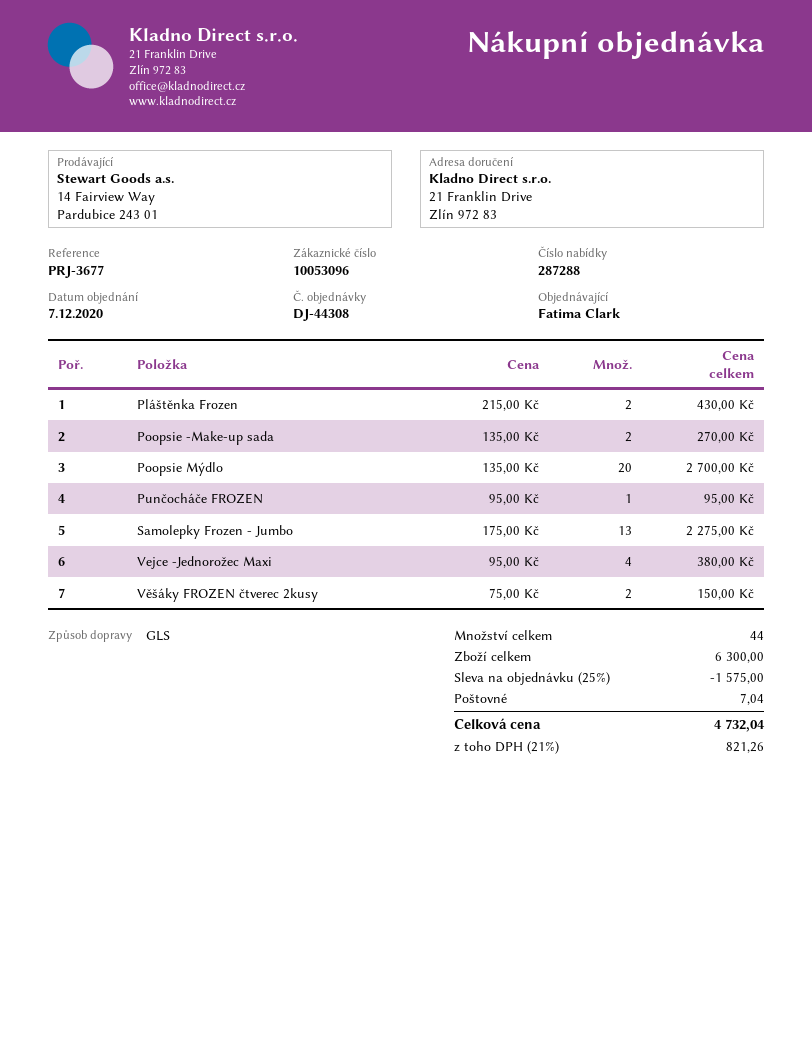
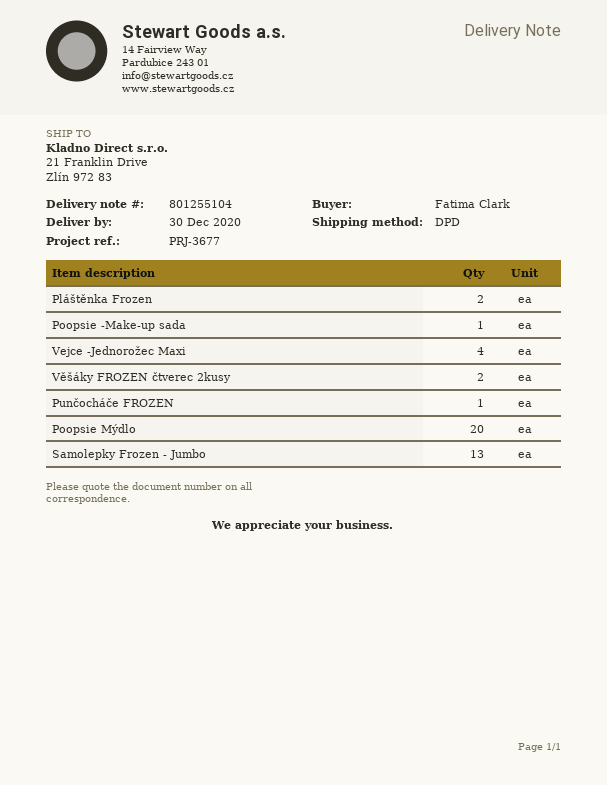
shipping method: GLS -> DPD
Poopsie -Make-up sada: 2 -> 1

